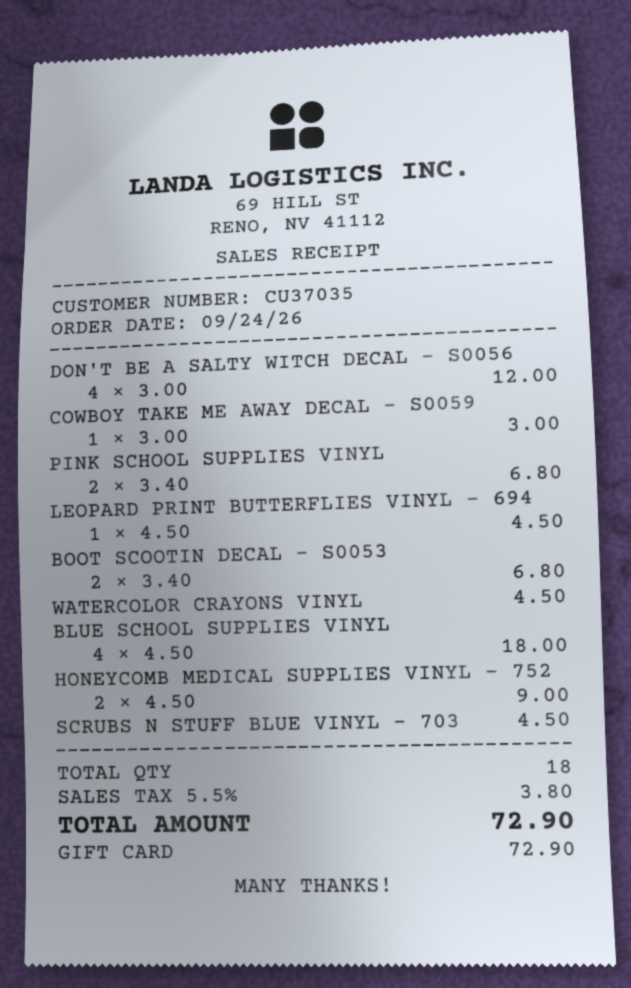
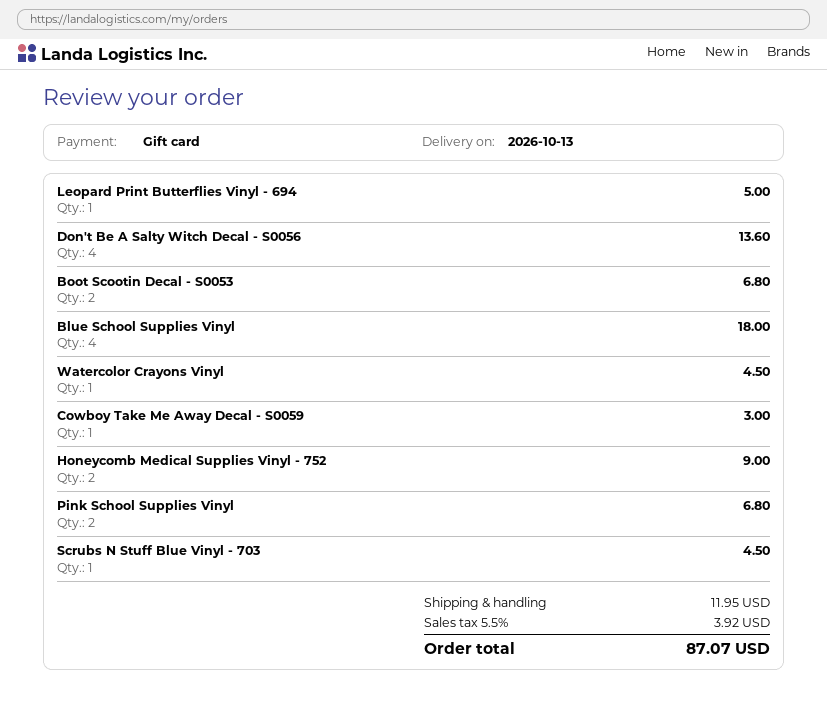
DON'T BE A SALTY WITCH DECAL - S0056: 4 for 12.00 -> 4 for 13.60
LEOPARD PRINT BUTTERFLIES VINYL - 694: 1 for 4.50 -> 1 for 5.00
shipping: none -> 11.95
tax: 5.5% = 3.80 -> 5.5% = 3.92
total: 72.90 -> 87.07

